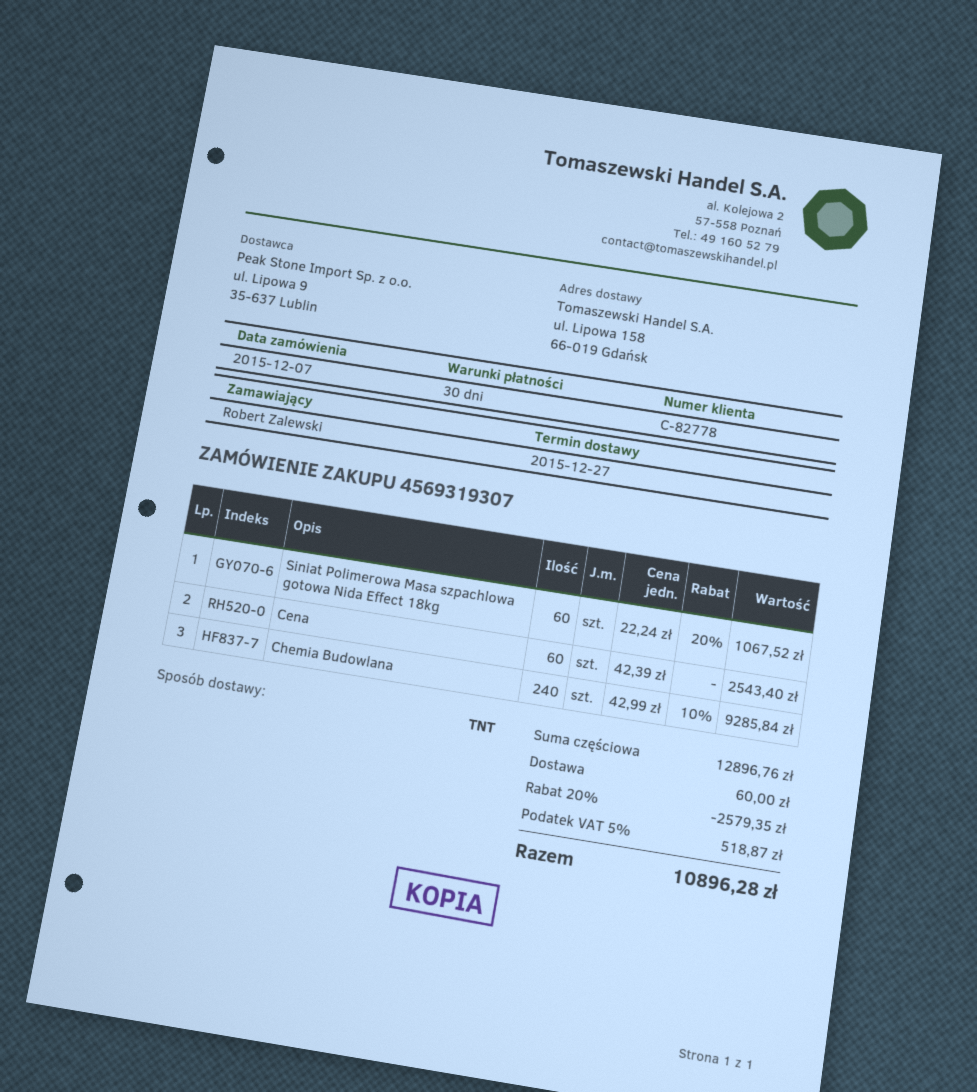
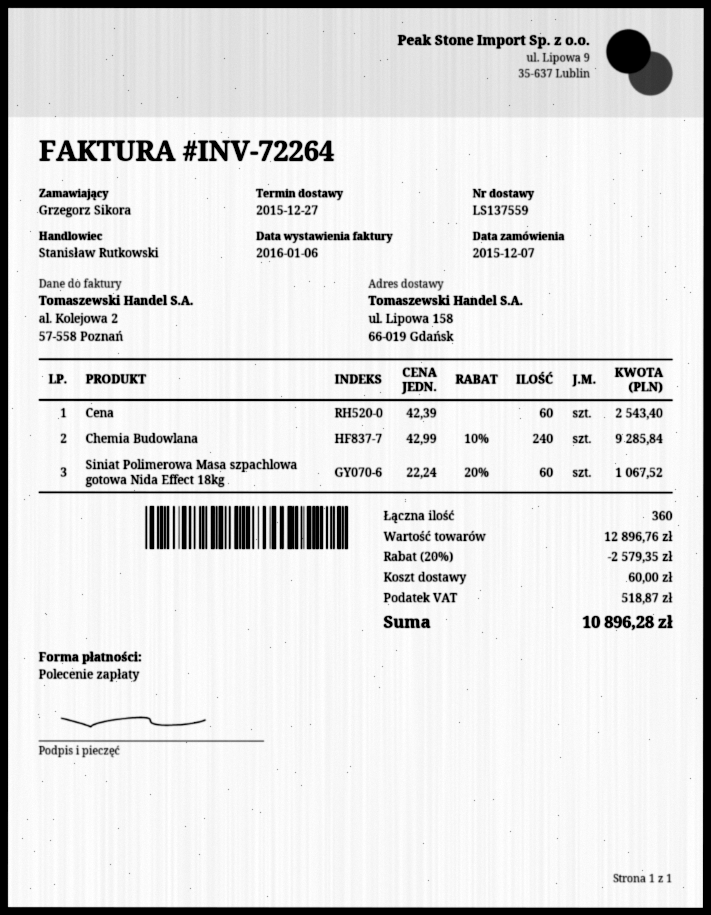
ordered by: Robert Zalewski -> Grzegorz Sikora

